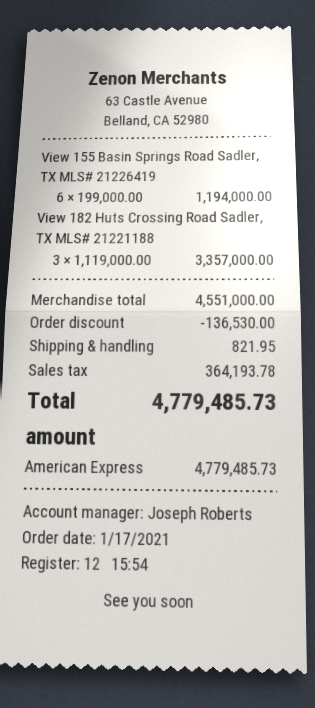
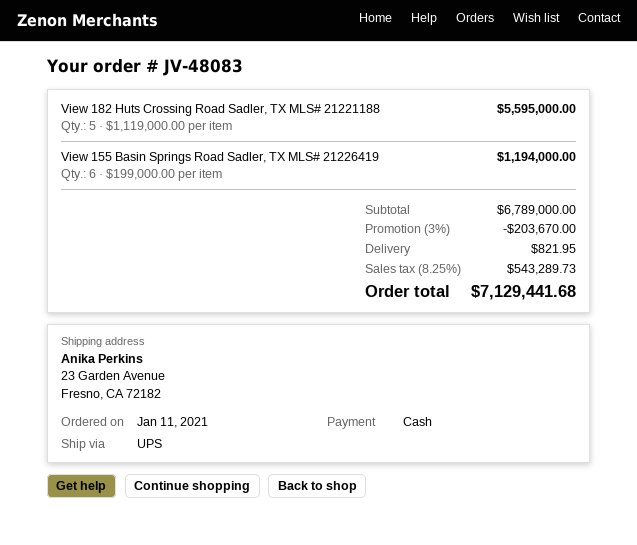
order date: 2021-01-17 -> 2021-01-11
payment method: American Express -> cash
View 182 Huts Crossing Road Sadler, TX MLS# 21221188: 3 x 1119000.00 = 3357000.00 -> 5 x 1119000.00 = 5595000.00
subtotal: 4551000.00 -> 6789000.00
discount: 136530.00 -> 203670.00
tax: 364193.78 -> 543289.73
total: 4779485.73 -> 7129441.68

